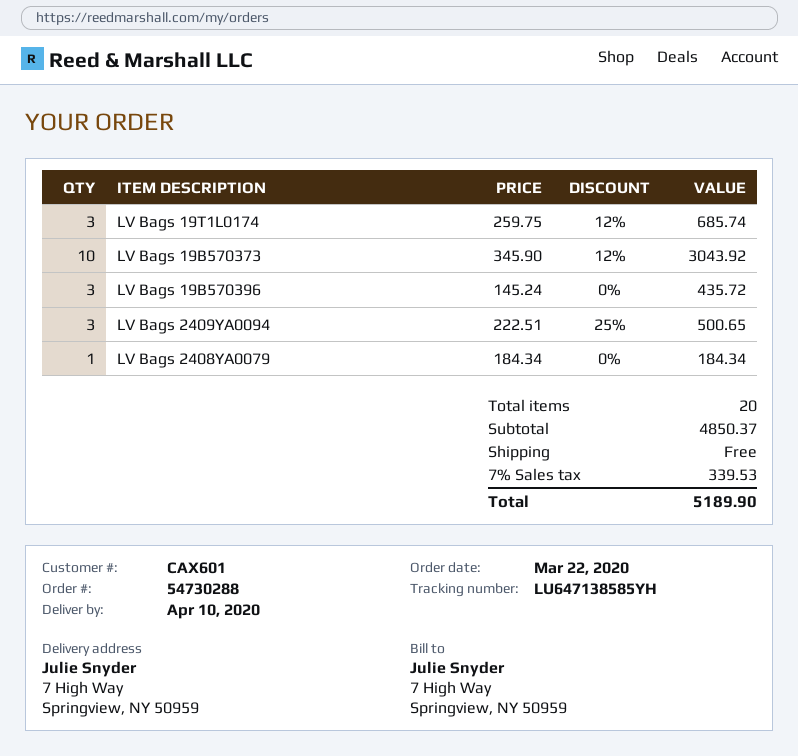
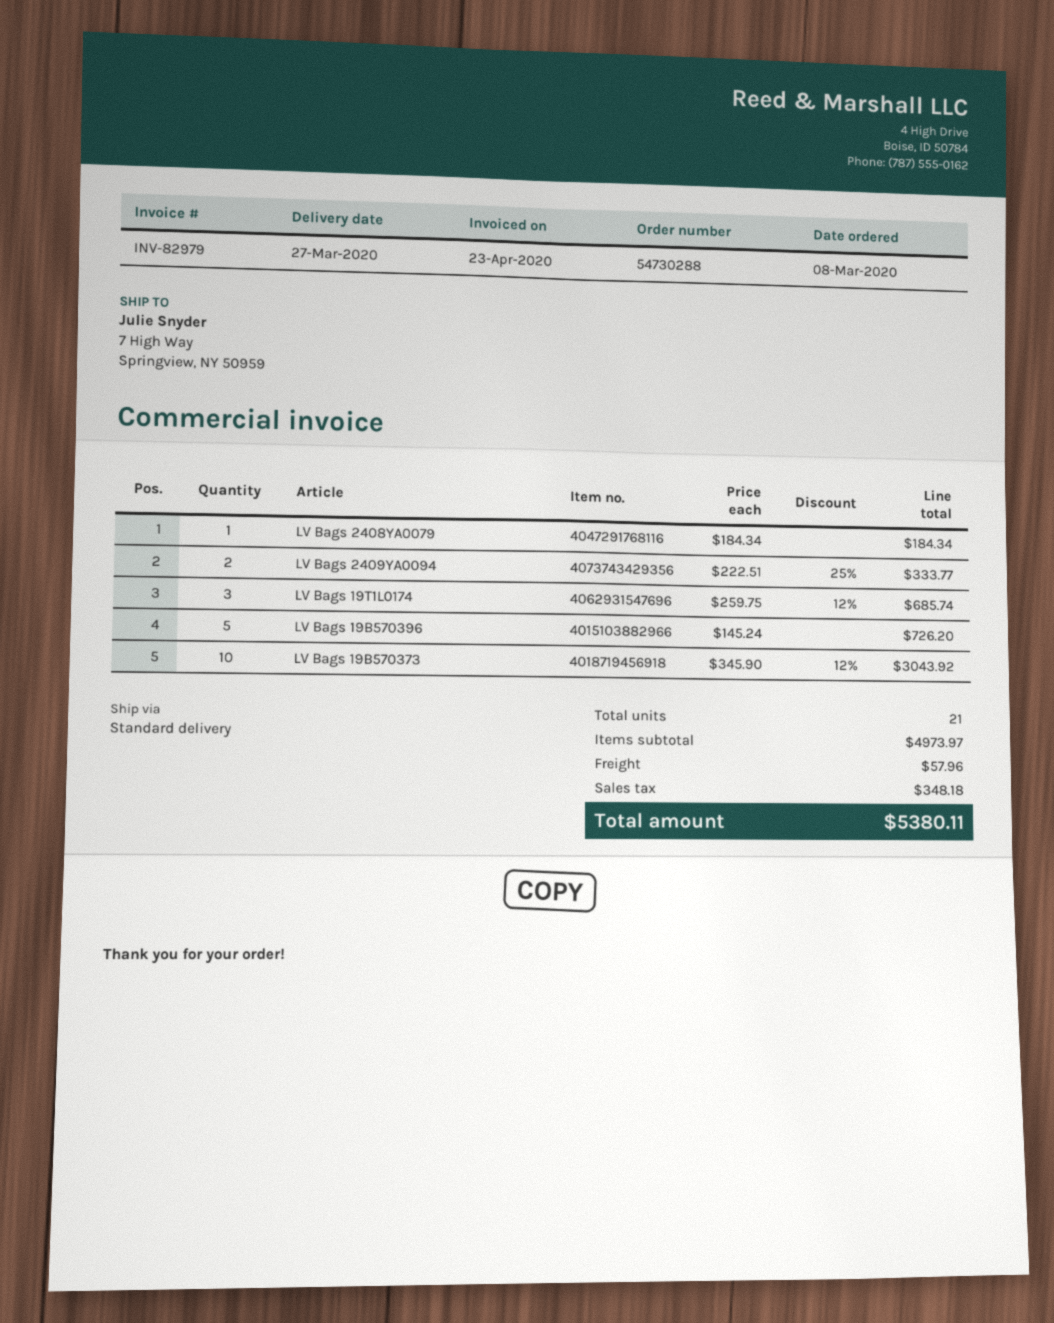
order date: 2020-03-22 -> 2020-03-08
delivery date: 2020-04-10 -> 2020-03-27
LV Bags 19B570396: 3 x 145.24 = 435.72 -> 5 x 145.24 = 726.20
LV Bags 2409YA0094: 3 x 222.51 - 25% = 500.65 -> 2 x 222.51 - 25% = 333.77
total quantity: 20 -> 21
subtotal: 4850.37 -> 4973.97
shipping: 0.00 -> 57.96
tax: 339.53 -> 348.18
total: 5189.90 -> 5380.11

